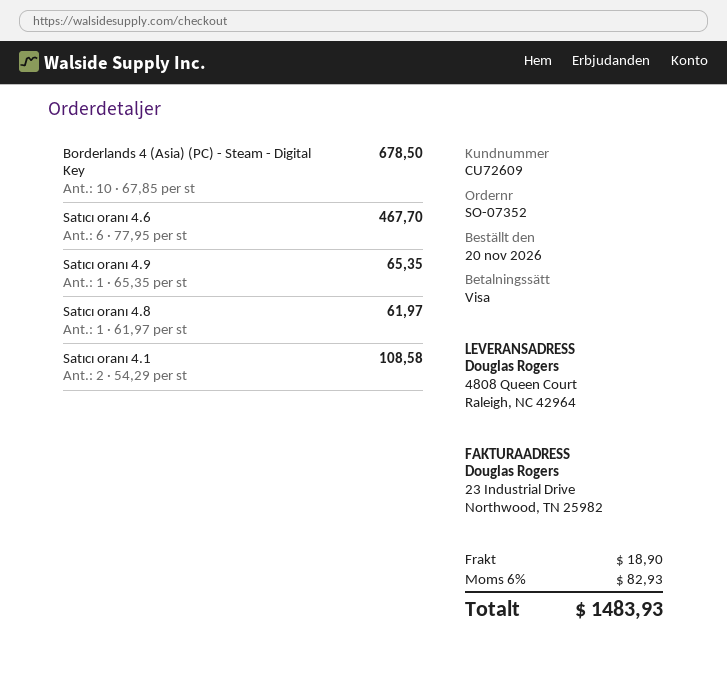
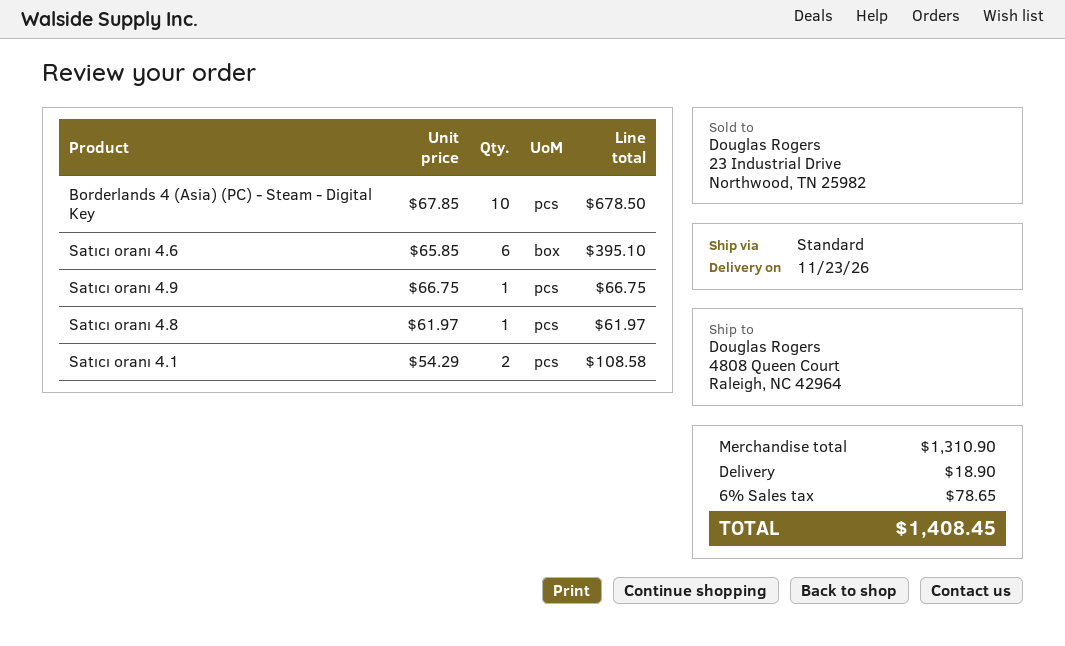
Satıcı oranı 4.6: 6 x 77.95 = 467.70 -> 6 x 65.85 = 395.10
Satıcı oranı 4.9: 1 x 65.35 = 65.35 -> 1 x 66.75 = 66.75
tax: 6% = 82.93 -> 6% = 78.65
total: 1483.93 -> 1408.45

